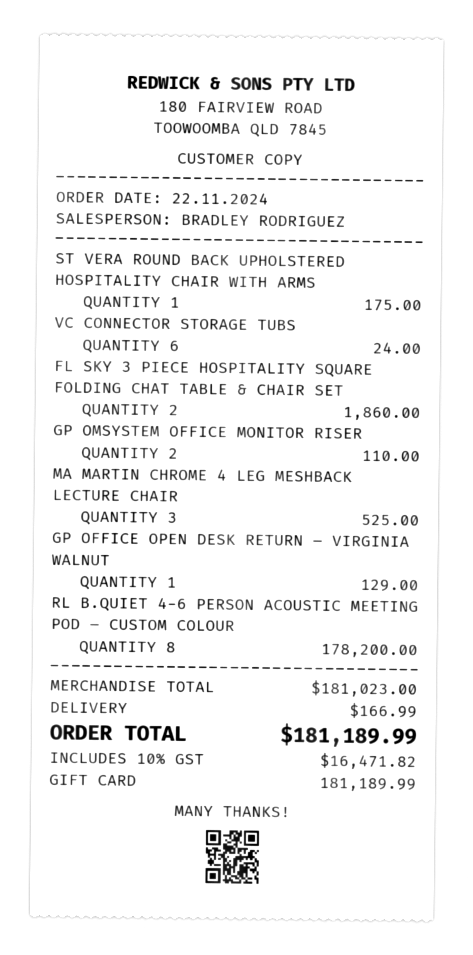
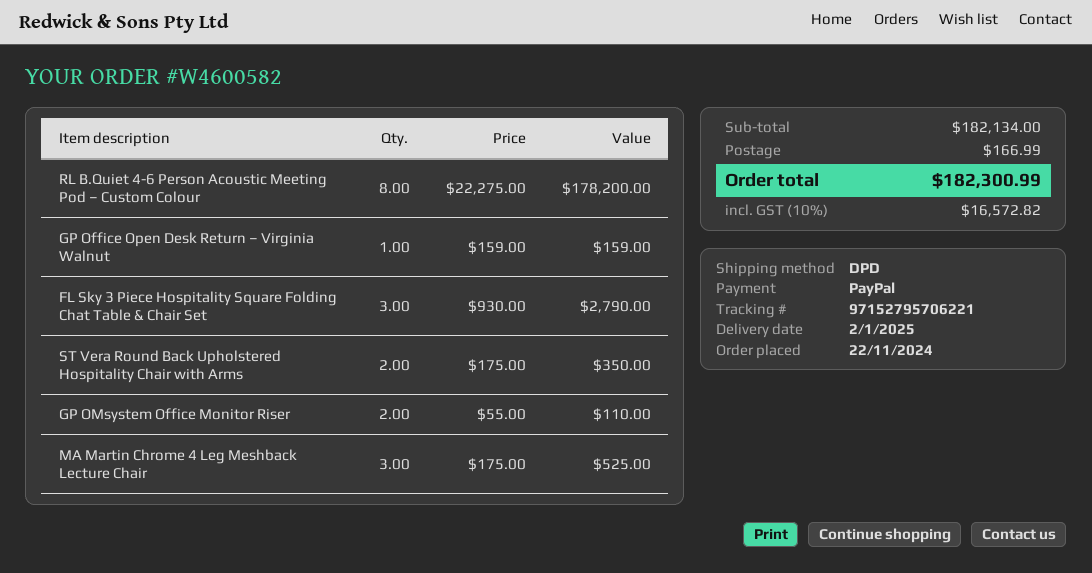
payment method: gift card -> PayPal
ST VERA ROUND BACK UPHOLSTERED HOSPITALITY CHAIR WITH ARMS: 1 for 175.00 -> 2 for 350.00
VC CONNECTOR STORAGE TUBS: 6 for 24.00 -> none
FL SKY 3 PIECE HOSPITALITY SQUARE FOLDING CHAT TABLE & CHAIR SET: 2 for 1860.00 -> 3 for 2790.00
GP OFFICE OPEN DESK RETURN – VIRGINIA WALNUT: 1 for 129.00 -> 1 for 159.00
subtotal: 181023.00 -> 182134.00
tax: 10% = 16471.82 -> 10% = 16572.82
total: 181189.99 -> 182300.99

